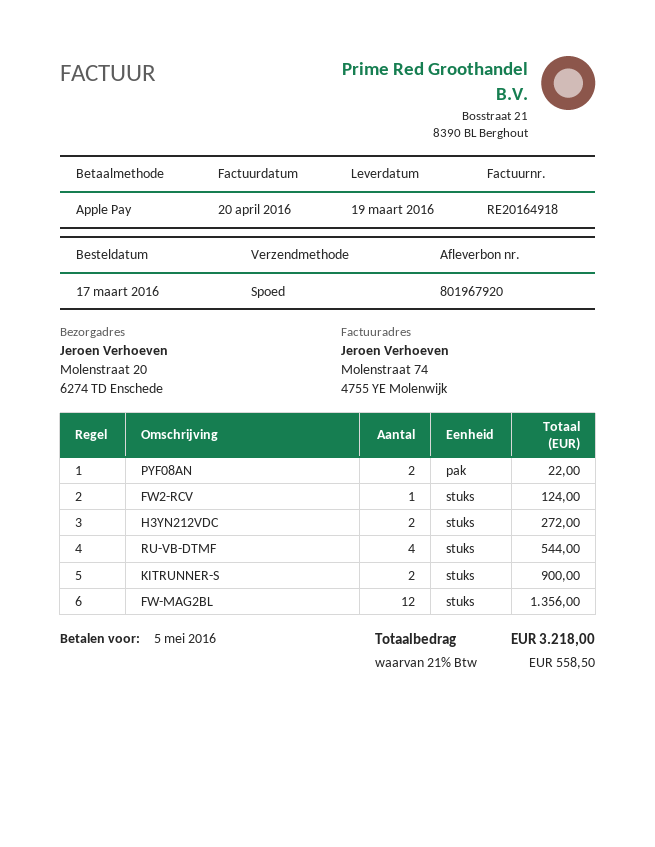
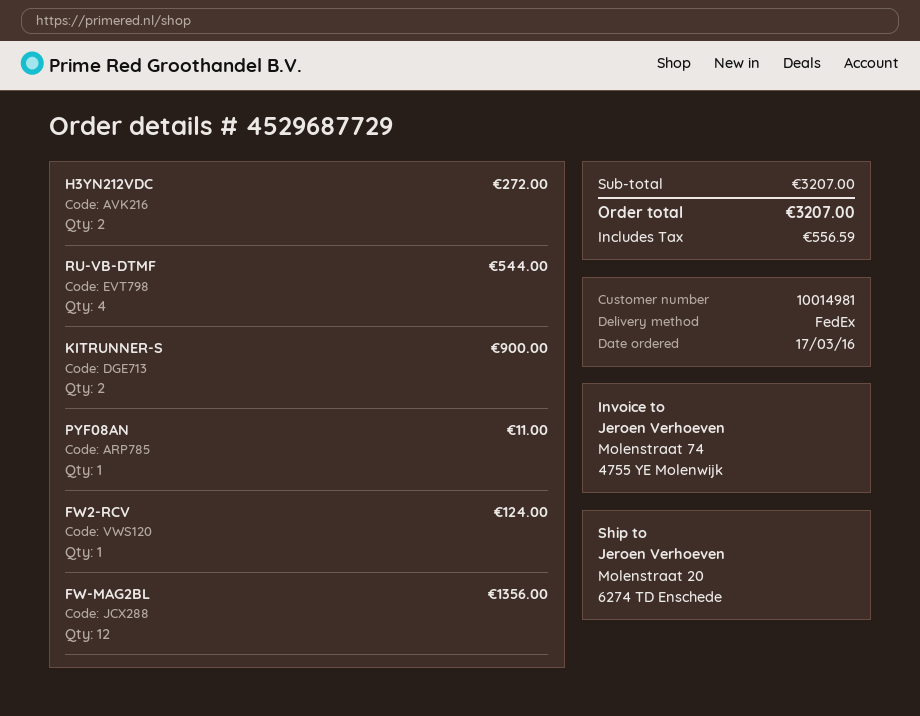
shipping method: express -> FedEx
PYF08AN: 2 for 22.00 -> 1 for 11.00
tax: 558.50 -> 556.59
total: 3218.00 -> 3207.00

